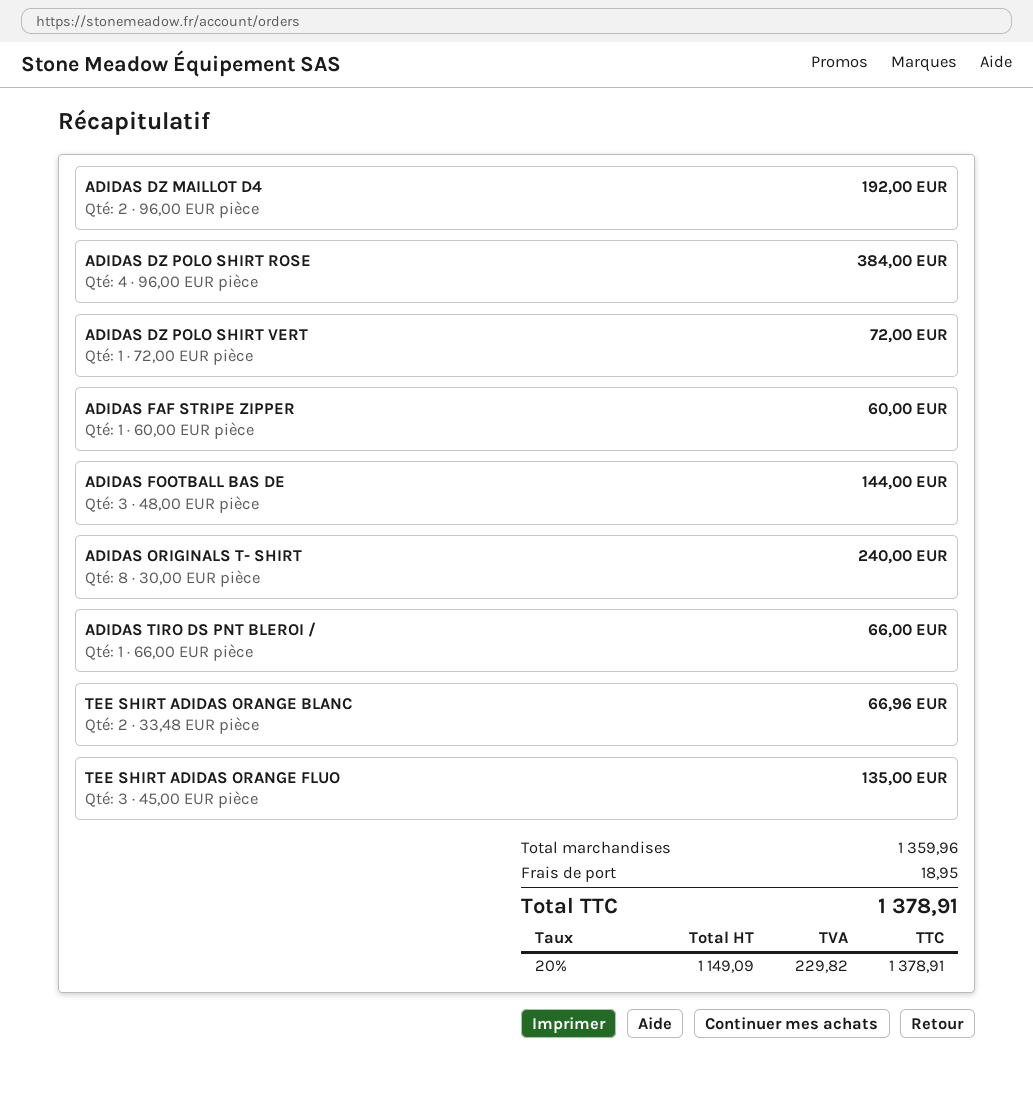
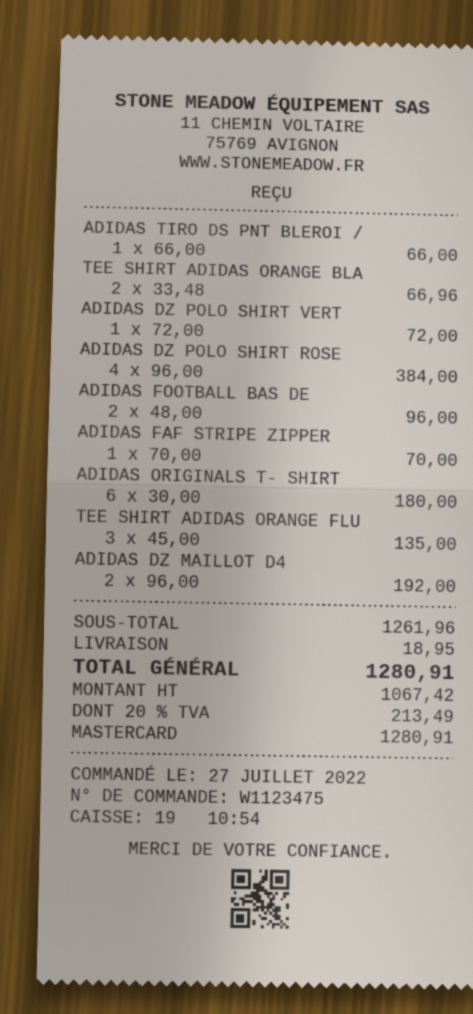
ADIDAS FAF STRIPE ZIPPER: 1 x 60.00 = 60.00 -> 1 x 70.00 = 70.00
ADIDAS FOOTBALL BAS DE: 3 x 48.00 = 144.00 -> 2 x 48.00 = 96.00
ADIDAS ORIGINALS T- SHIRT: 8 x 30.00 = 240.00 -> 6 x 30.00 = 180.00
subtotal: 1359.96 -> 1261.96
net: 1149.09 -> 1067.42
tax: 20% = 229.82 -> 20% = 213.49
total: 1378.91 -> 1280.91

